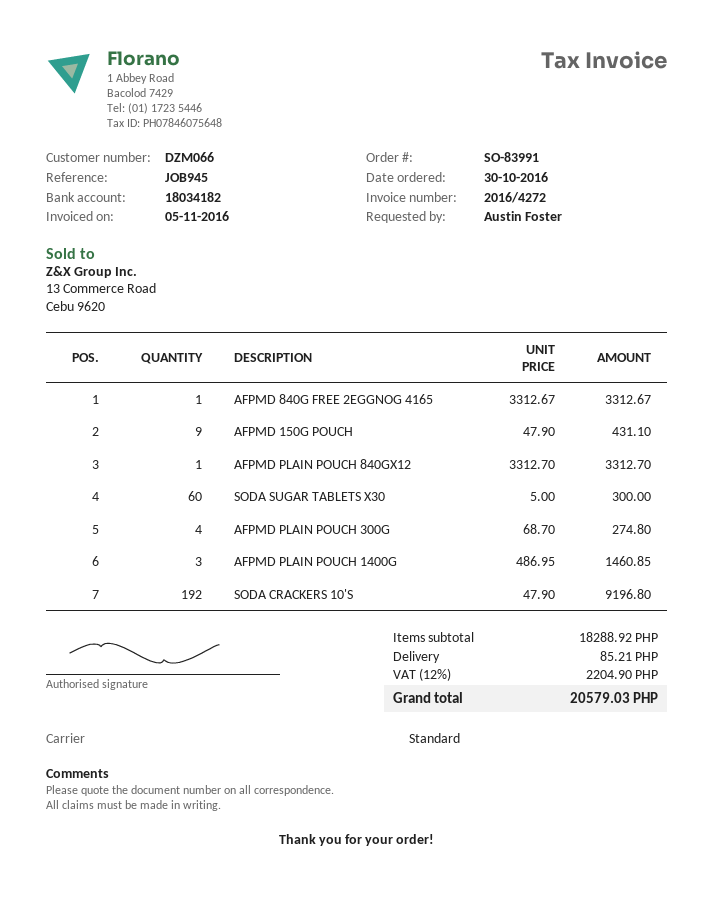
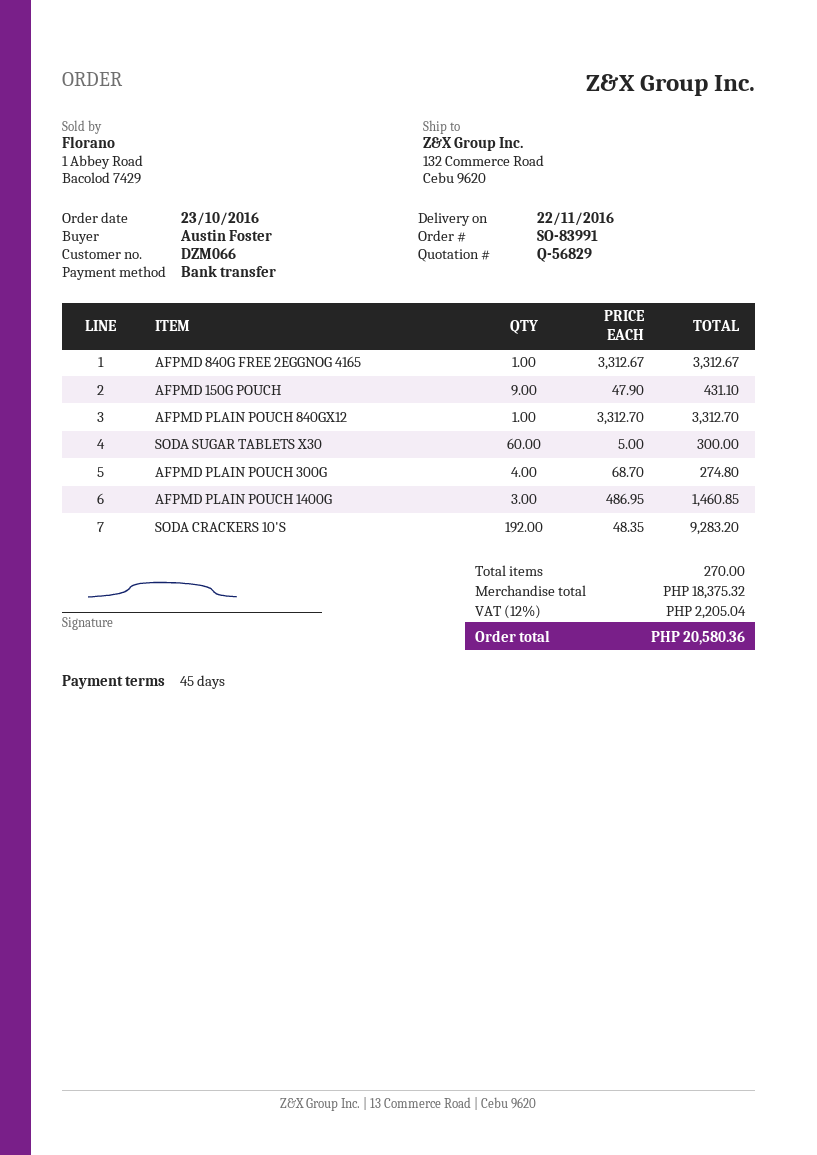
order date: 2016-10-30 -> 2016-10-23
SODA CRACKERS 10'S: 192 x 47.90 = 9196.80 -> 192 x 48.35 = 9283.20
subtotal: 18288.92 -> 18375.32
shipping: 85.21 -> none
tax: 12% = 2204.90 -> 12% = 2205.04
total: 20579.03 -> 20580.36

